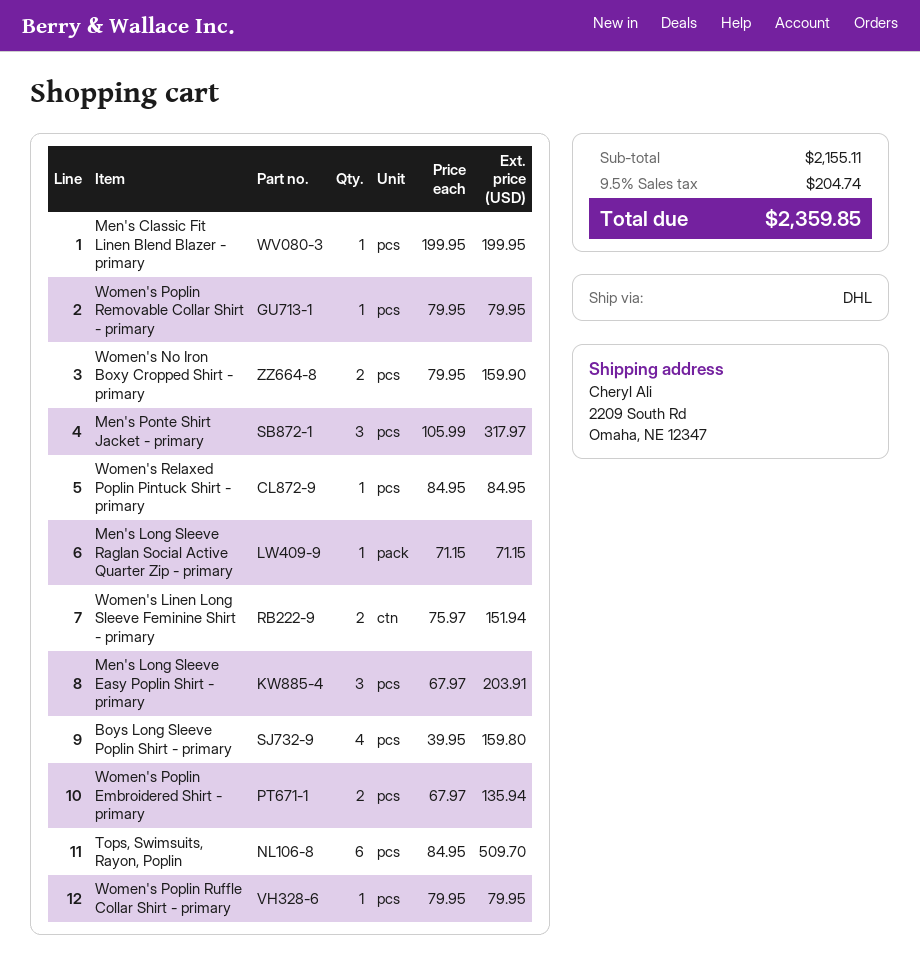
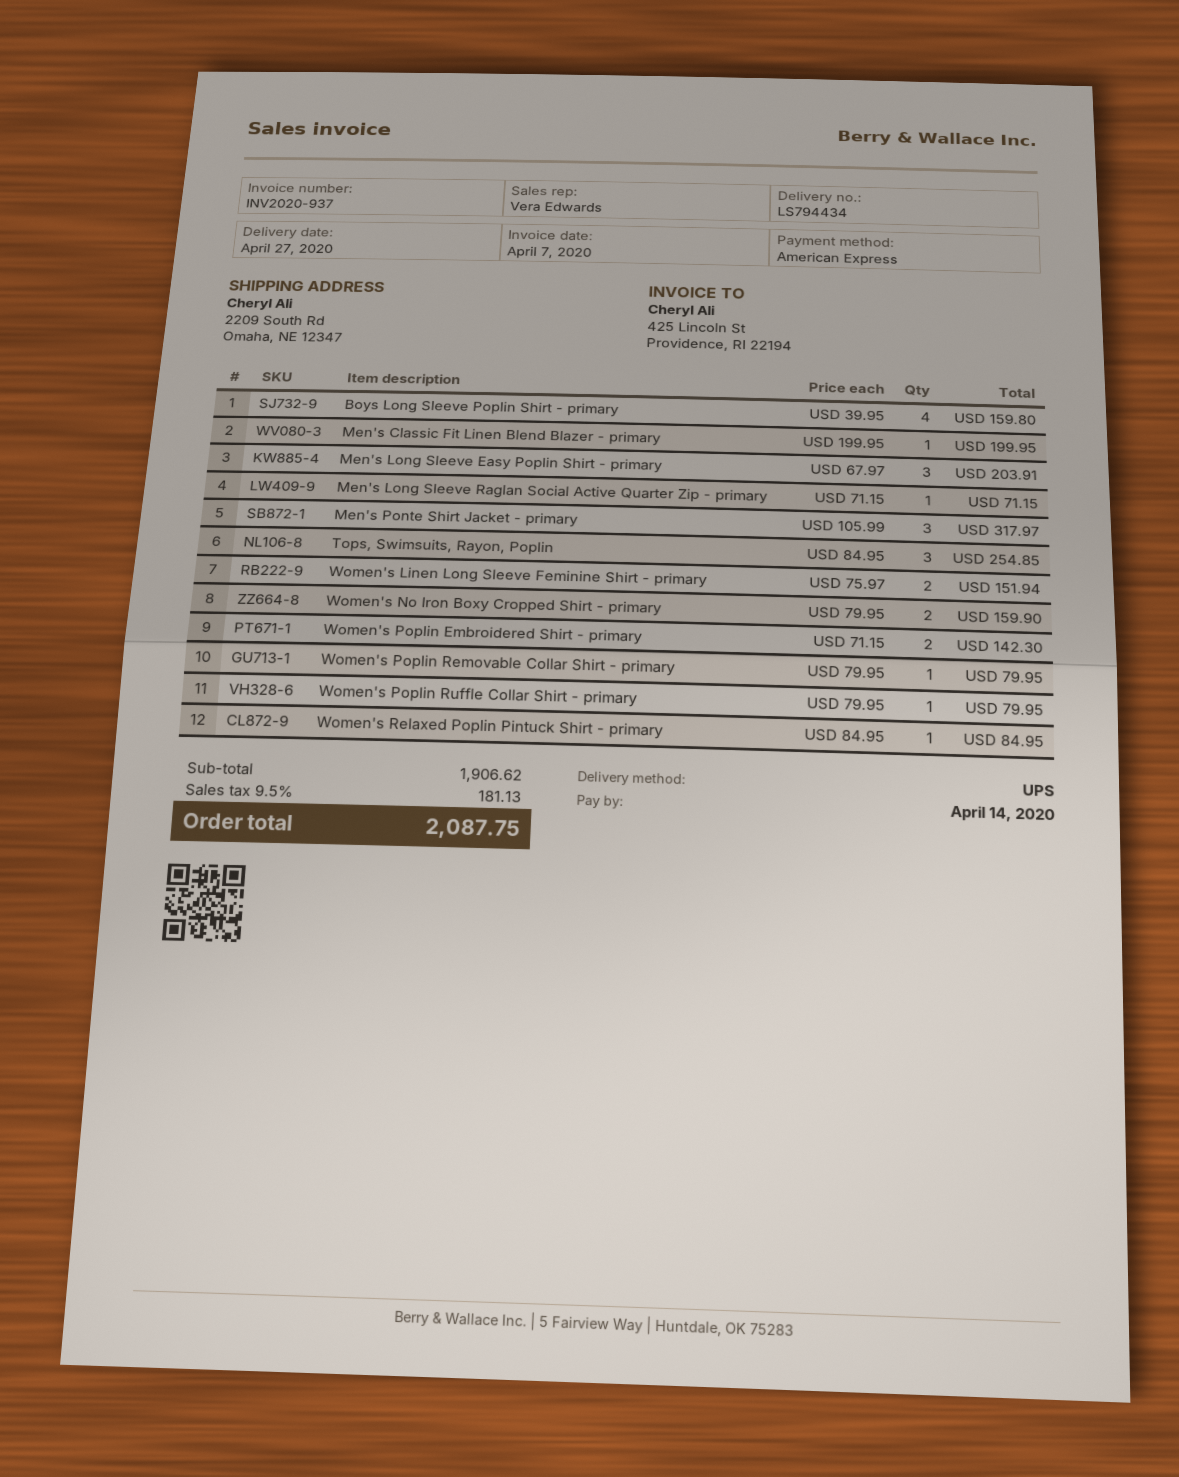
shipping method: DHL -> UPS
Women's Poplin Embroidered Shirt - primary: 2 x 67.97 = 135.94 -> 2 x 71.15 = 142.30
Tops, Swimsuits, Rayon, Poplin: 6 x 84.95 = 509.70 -> 3 x 84.95 = 254.85
subtotal: 2155.11 -> 1906.62
tax: 9.5% = 204.74 -> 9.5% = 181.13
total: 2359.85 -> 2087.75

